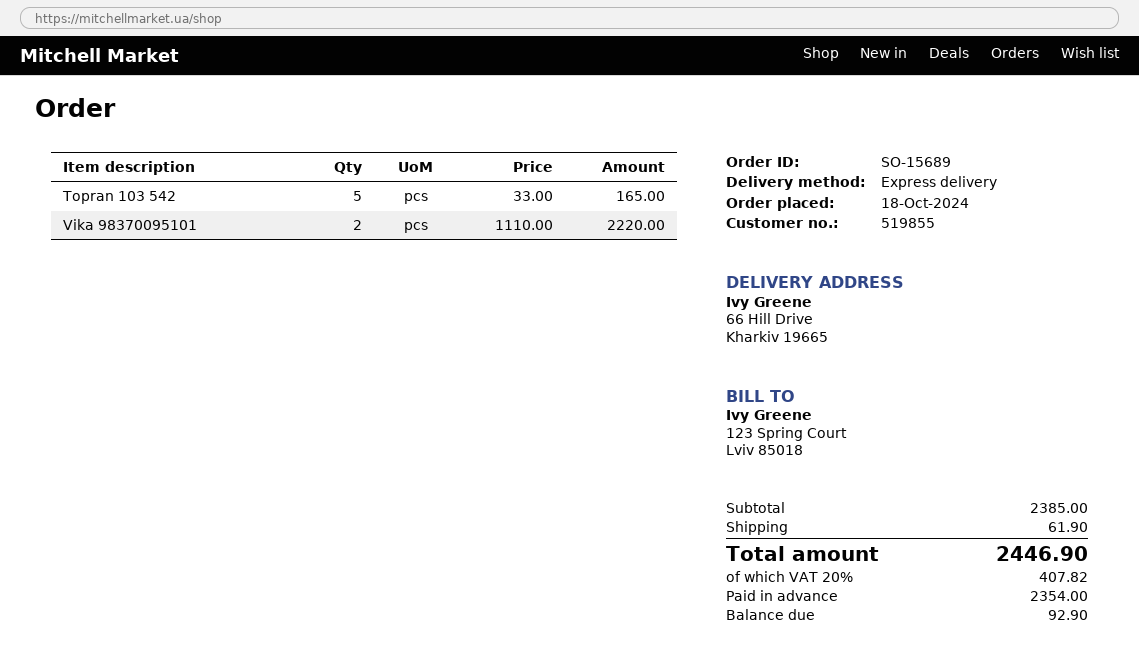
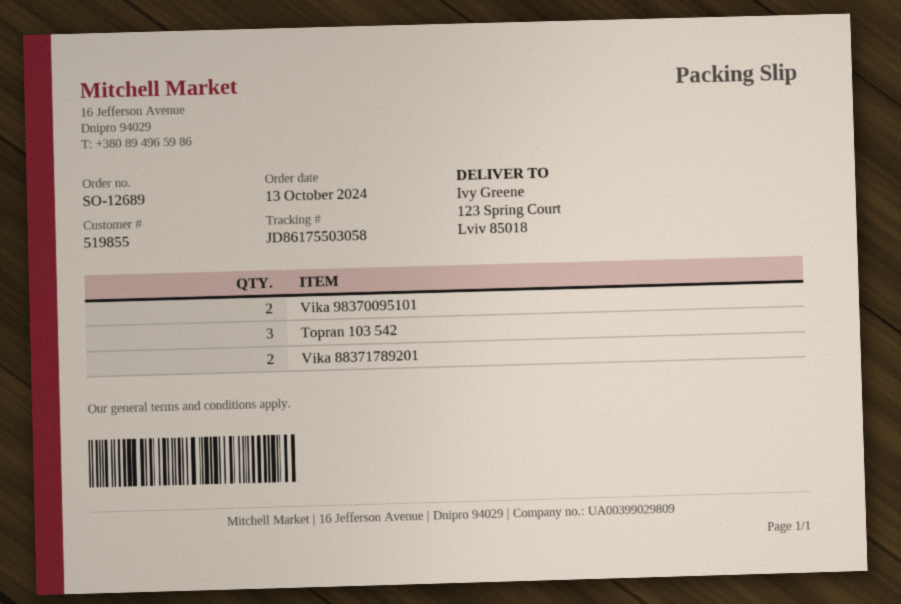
order number: SO-15689 -> SO-12689
order date: 2024-10-18 -> 2024-10-13
ship to: 66 Hill Drive, Kharkiv 19665 -> 123 Spring Court, Lviv 85018
Topran 103 542: 5 -> 3
Vika 88371789201: none -> 2

